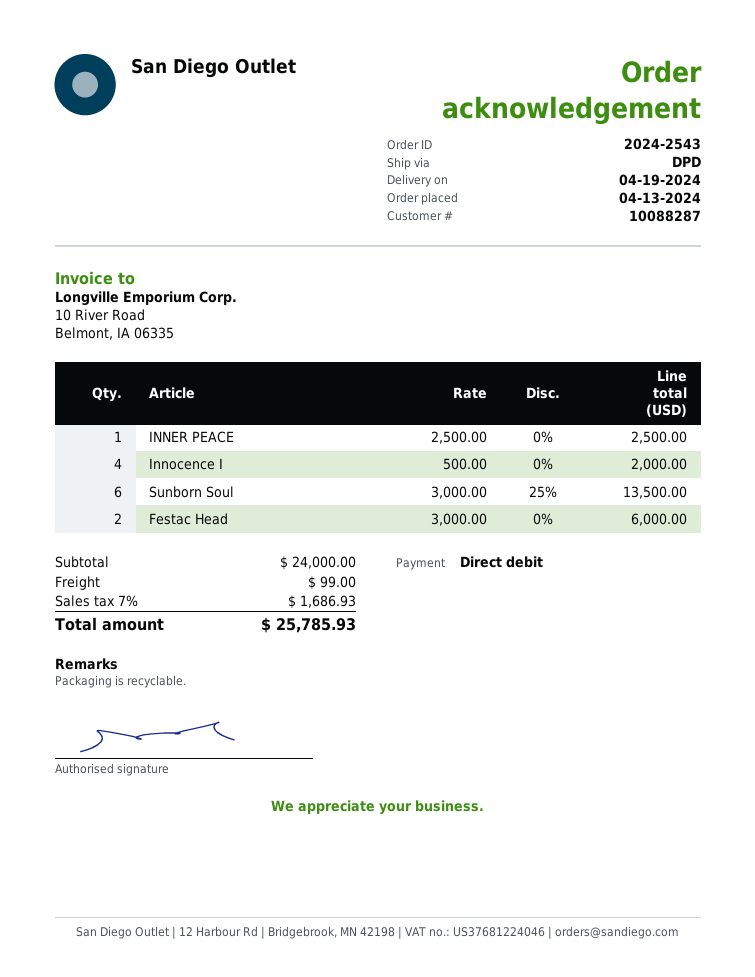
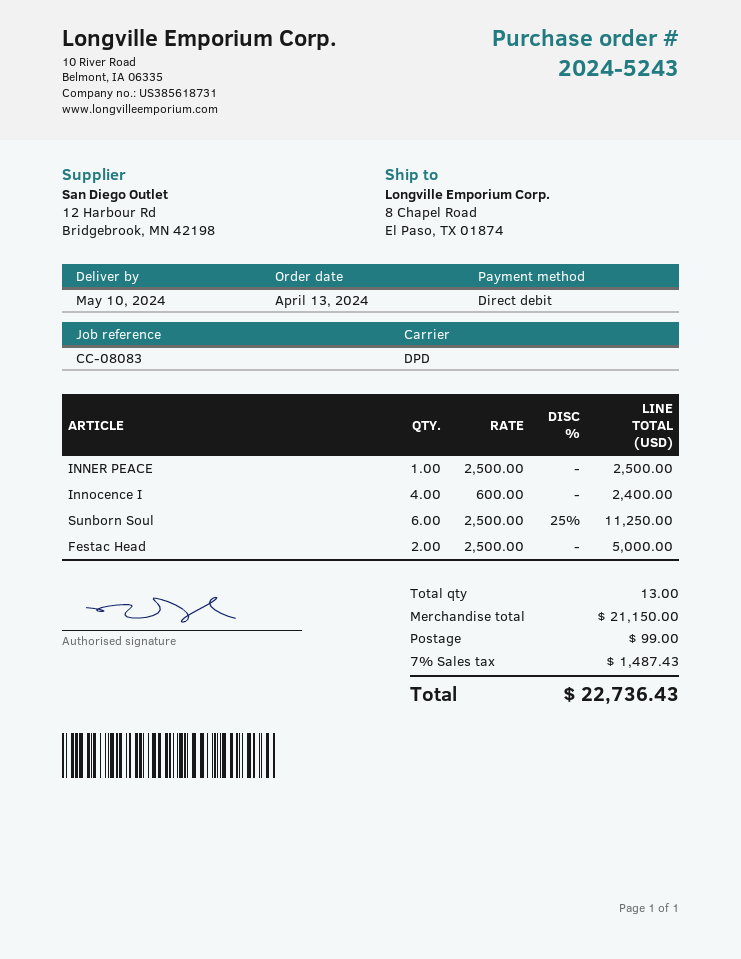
order number: 2024-2543 -> 2024-5243
delivery date: 2024-04-19 -> 2024-05-10
Innocence I: 4 x 500.00 = 2000.00 -> 4 x 600.00 = 2400.00
Sunborn Soul: 6 x 3000.00 - 25% = 13500.00 -> 6 x 2500.00 - 25% = 11250.00
Festac Head: 2 x 3000.00 = 6000.00 -> 2 x 2500.00 = 5000.00
subtotal: 24000.00 -> 21150.00
tax: 7% = 1686.93 -> 7% = 1487.43
total: 25785.93 -> 22736.43

